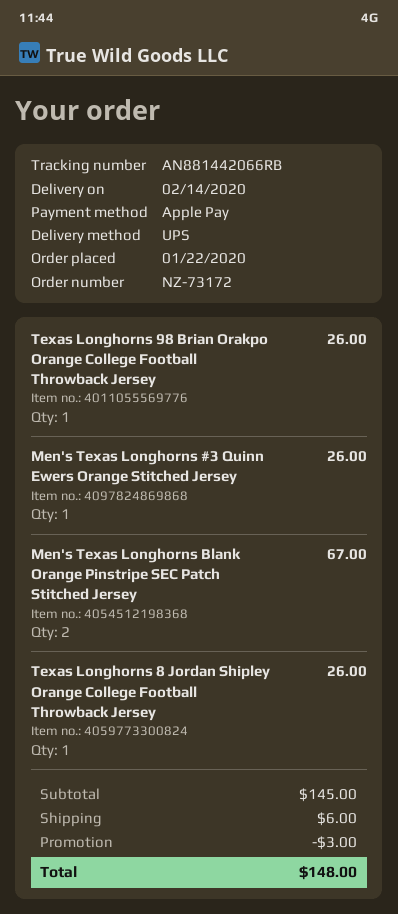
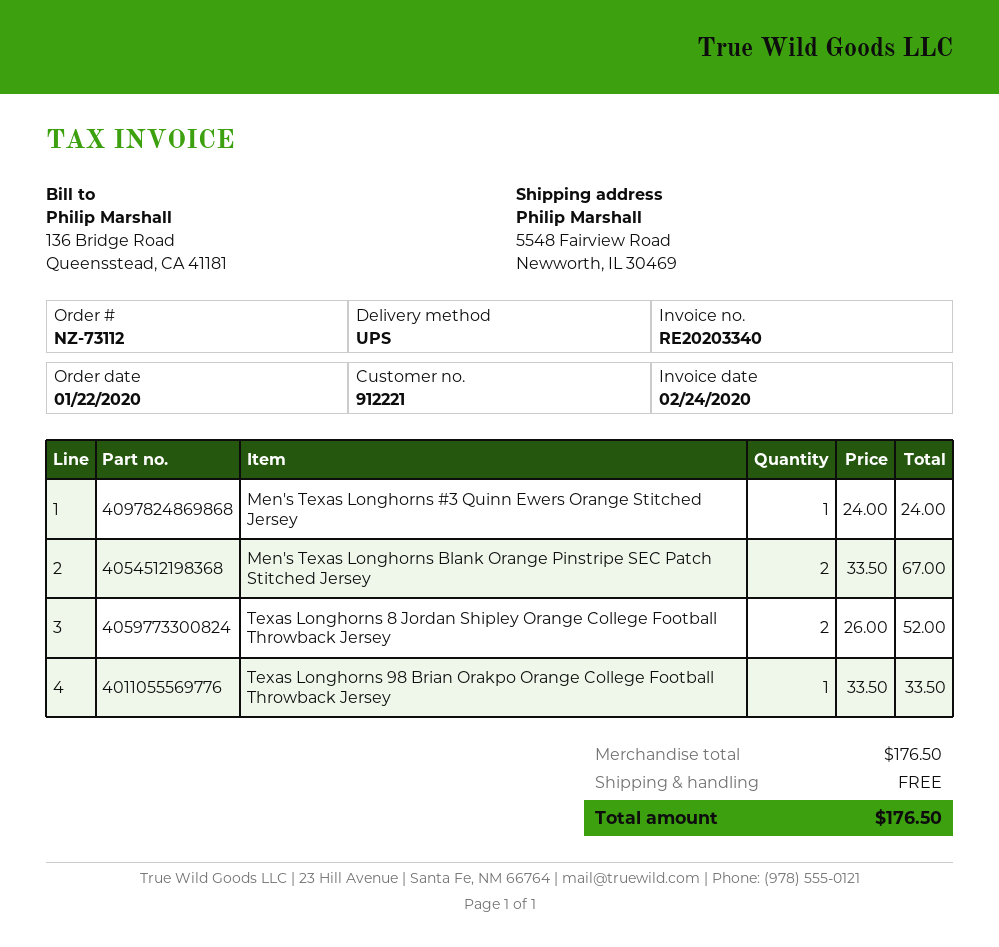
order number: NZ-73172 -> NZ-73112
Texas Longhorns 98 Brian Orakpo Orange College Football Throwback Jersey: 1 for 26.00 -> 1 for 33.50
Men's Texas Longhorns #3 Quinn Ewers Orange Stitched Jersey: 1 for 26.00 -> 1 for 24.00
Texas Longhorns 8 Jordan Shipley Orange College Football Throwback Jersey: 1 for 26.00 -> 2 for 52.00
subtotal: 145.00 -> 176.50
discount: 3.00 -> none
shipping: 6.00 -> 0.00
total: 148.00 -> 176.50

